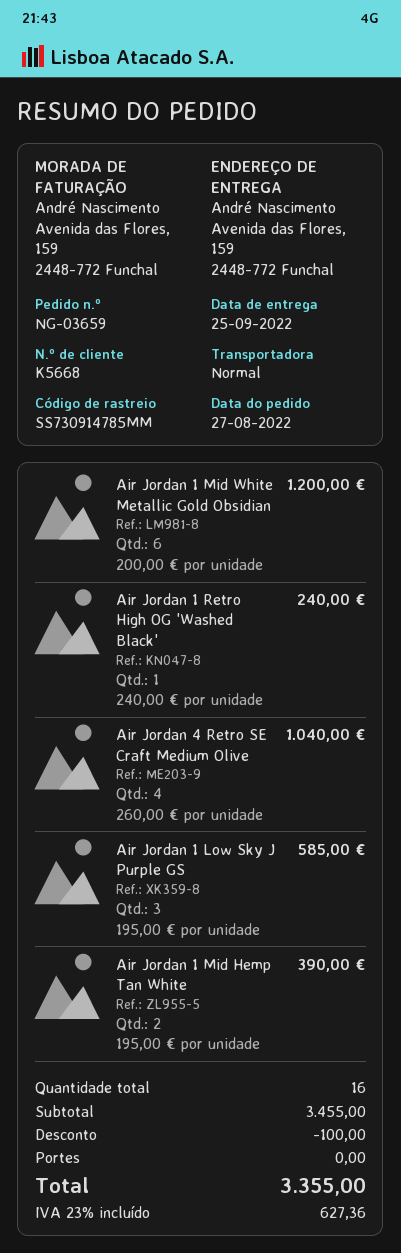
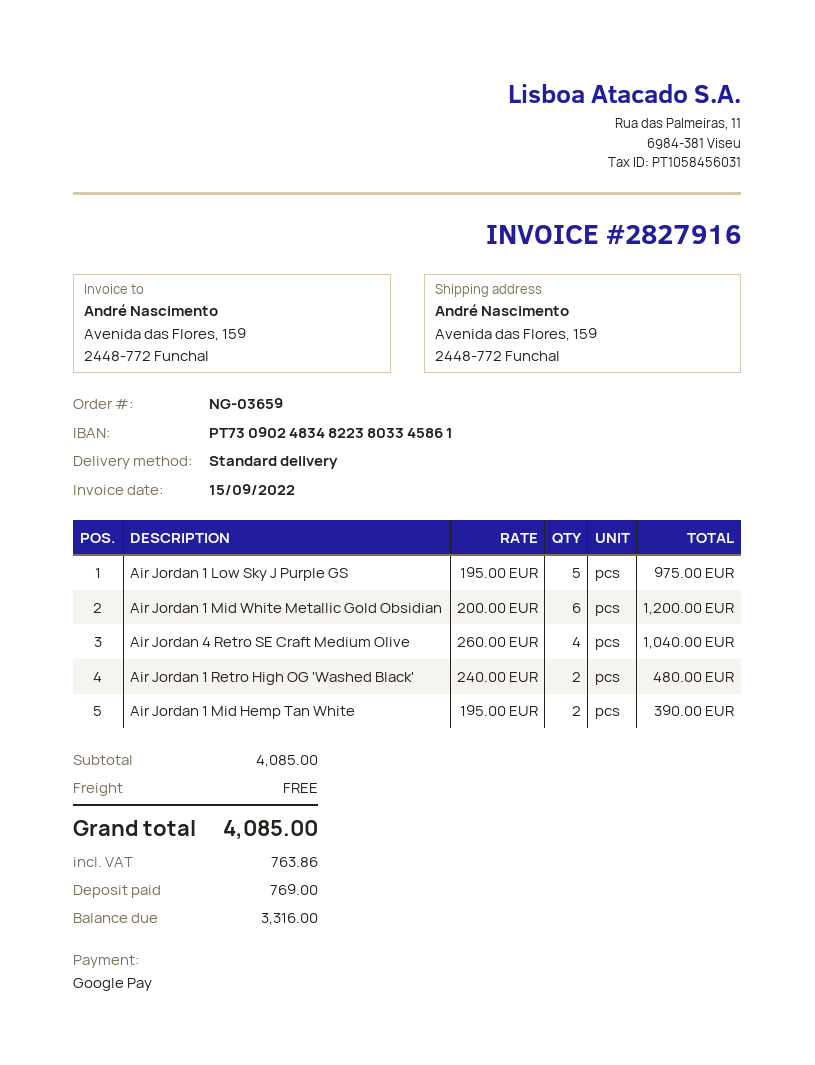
Air Jordan 1 Retro High OG 'Washed Black': 1 x 240.00 = 240.00 -> 2 x 240.00 = 480.00
Air Jordan 1 Low Sky J Purple GS: 3 x 195.00 = 585.00 -> 5 x 195.00 = 975.00
subtotal: 3455.00 -> 4085.00
discount: 100.00 -> none
tax: 627.36 -> 763.86
total: 3355.00 -> 4085.00

